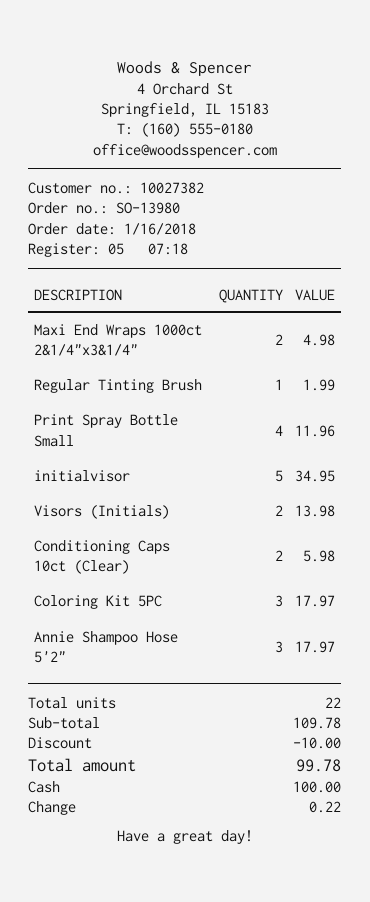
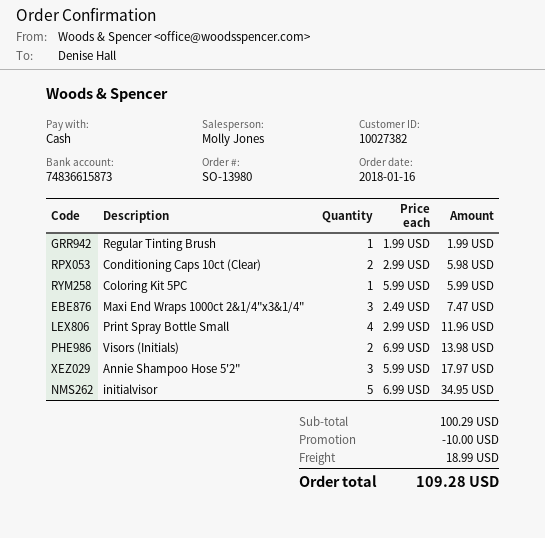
Maxi End Wraps 1000ct 2&1/4"x3&1/4": 2 for 4.98 -> 3 for 7.47
Coloring Kit 5PC: 3 for 17.97 -> 1 for 5.99
subtotal: 109.78 -> 100.29
shipping: none -> 18.99
total: 99.78 -> 109.28

